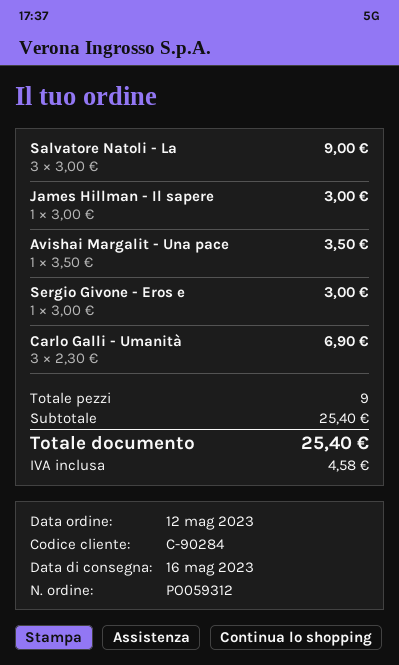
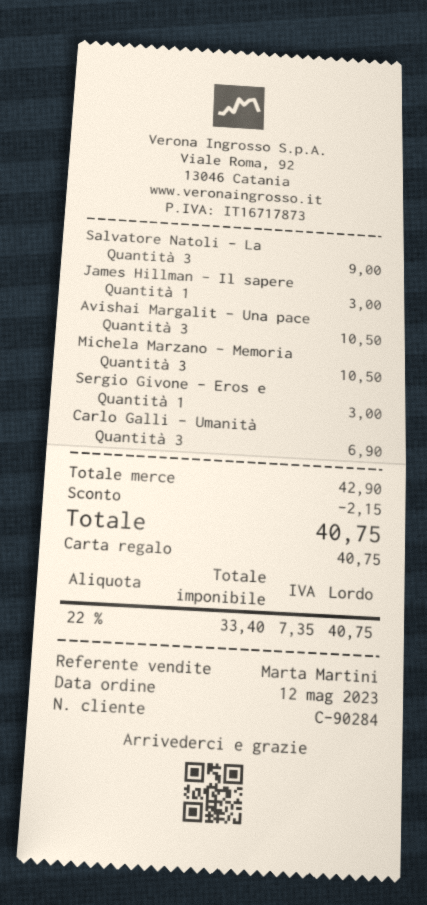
Avishai Margalit - Una pace: 1 for 3.50 -> 3 for 10.50
Michela Marzano - Memoria: none -> 3 for 10.50
subtotal: 25.40 -> 42.90
discount: none -> 2.15
tax: 4.58 -> 7.35
total: 25.40 -> 40.75

